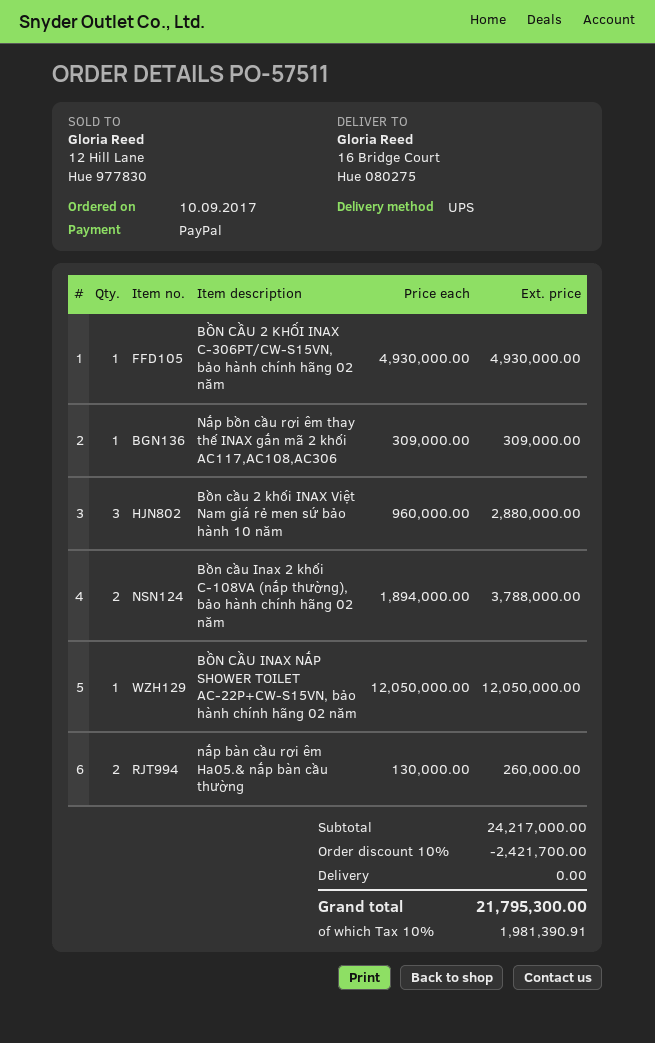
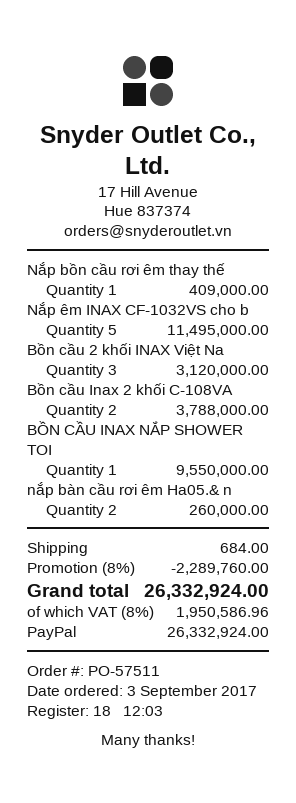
order date: 2017-09-10 -> 2017-09-03
BỒN CẦU 2 KHỐI INAX C-306PT/CW-S15VN, bảo hành chính hãng 02 năm: 1 for 4930000.00 -> none
Nắp bồn cầu rơi êm thay thế INAX gắn mã 2 khối AC117,AC108,AC306: 1 for 309000.00 -> 1 for 409000.00
Bồn cầu 2 khối INAX Việt Nam giá rẻ men sứ bảo hành 10 năm: 3 for 2880000.00 -> 3 for 3120000.00
BỒN CẦU INAX NẮP SHOWER TOILET AC-22P+CW-S15VN, bảo hành chính hãng 02 năm: 1 for 12050000.00 -> 1 for 9550000.00
Nắp êm INAX CF-1032VS cho b: none -> 5 for 11495000.00
discount: 10% = 2421700.00 -> 8% = 2289760.00
shipping: 0.00 -> 684.00
tax: 10% = 1981390.91 -> 8% = 1950586.96
total: 21795300.00 -> 26332924.00

